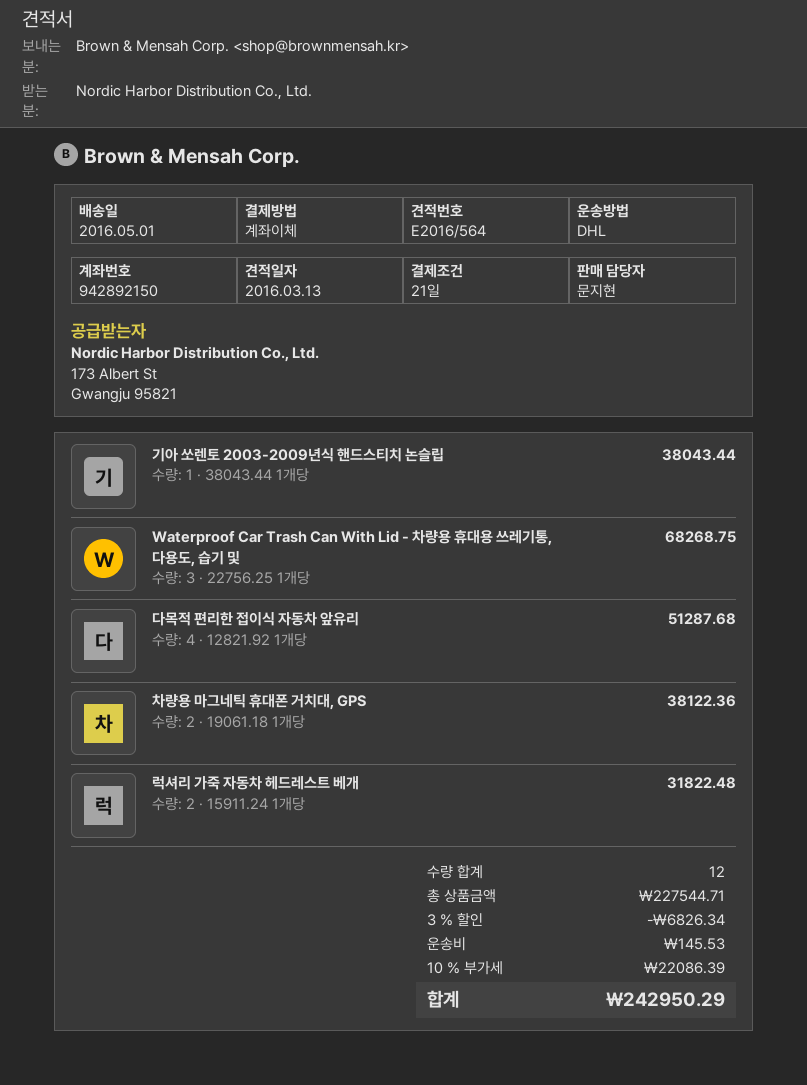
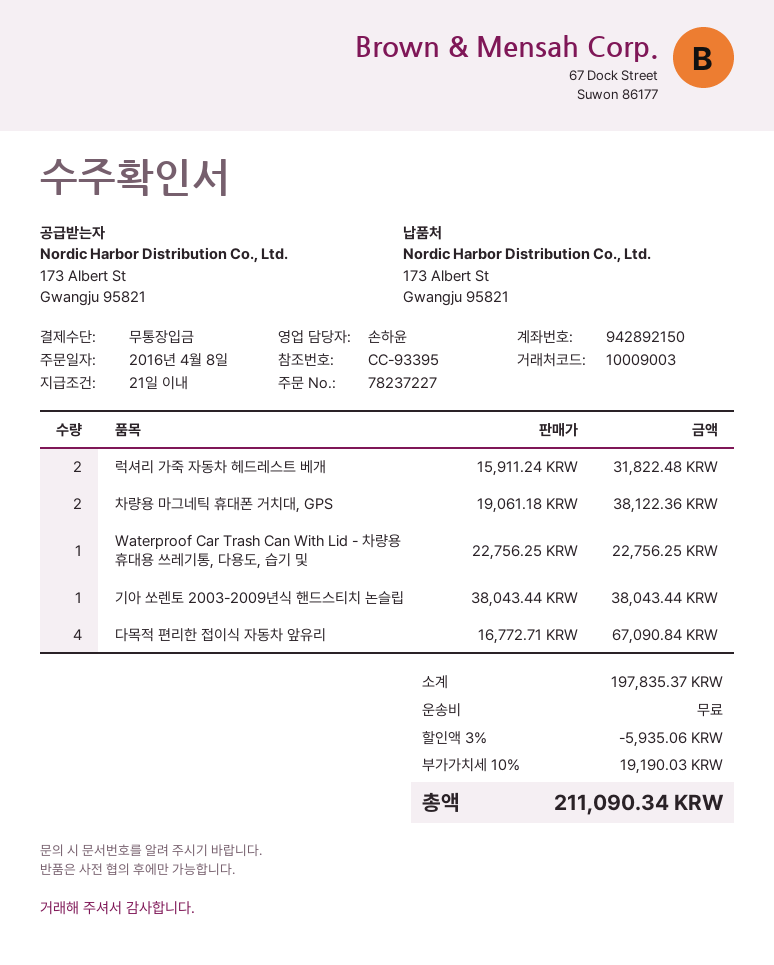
sales rep: 문지현 -> 손하윤
Waterproof Car Trash Can With Lid - 차량용 휴대용 쓰레기통, 다용도, 습기 및: 3 x 22756.25 = 68268.75 -> 1 x 22756.25 = 22756.25
다목적 편리한 접이식 자동차 앞유리: 4 x 12821.92 = 51287.68 -> 4 x 16772.71 = 67090.84
subtotal: 227544.71 -> 197835.37
discount: 3% = 6826.34 -> 3% = 5935.06
shipping: 145.53 -> 0.00
tax: 10% = 22086.39 -> 10% = 19190.03
total: 242950.29 -> 211090.34

